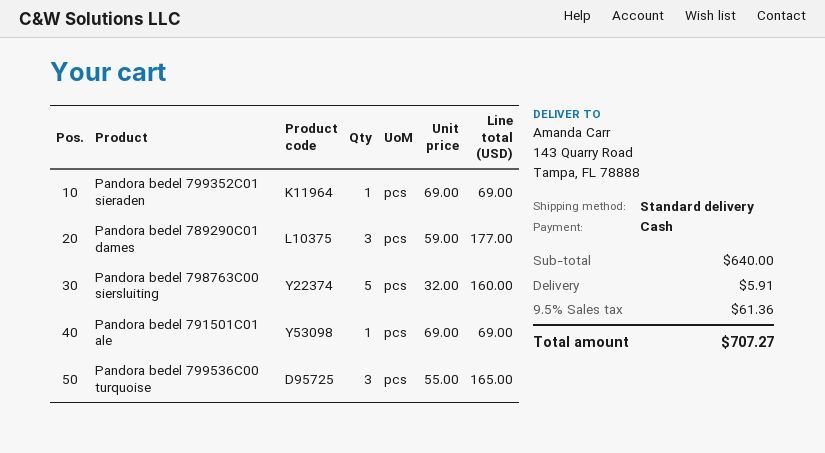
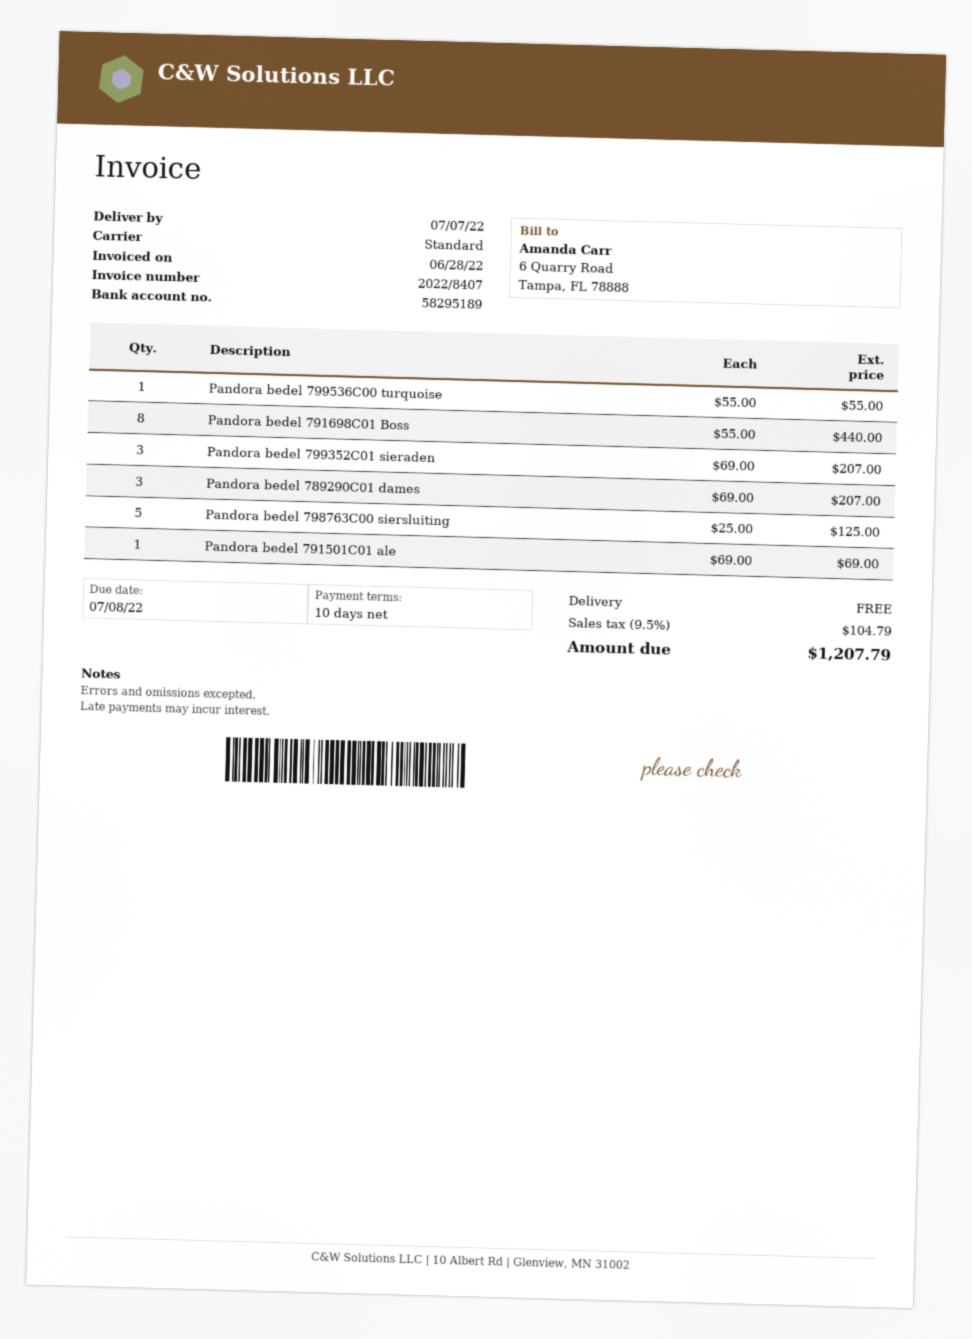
Pandora bedel 799352C01 sieraden: 1 x 69.00 = 69.00 -> 3 x 69.00 = 207.00
Pandora bedel 789290C01 dames: 3 x 59.00 = 177.00 -> 3 x 69.00 = 207.00
Pandora bedel 798763C00 siersluiting: 5 x 32.00 = 160.00 -> 5 x 25.00 = 125.00
Pandora bedel 799536C00 turquoise: 3 x 55.00 = 165.00 -> 1 x 55.00 = 55.00
Pandora bedel 791698C01 Boss: none -> 8 x 55.00 = 440.00
shipping: 5.91 -> 0.00
tax: 9.5% = 61.36 -> 9.5% = 104.79
total: 707.27 -> 1207.79

